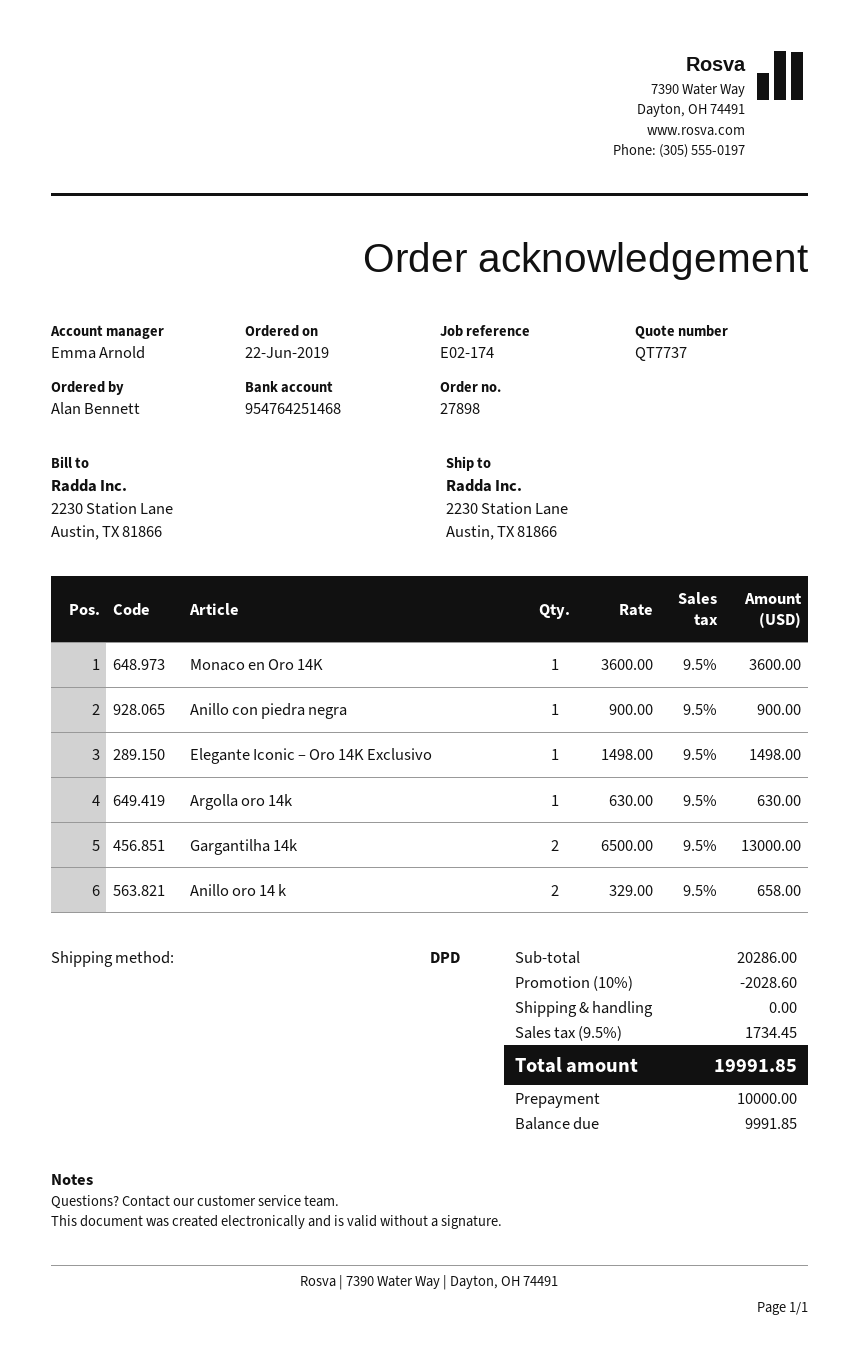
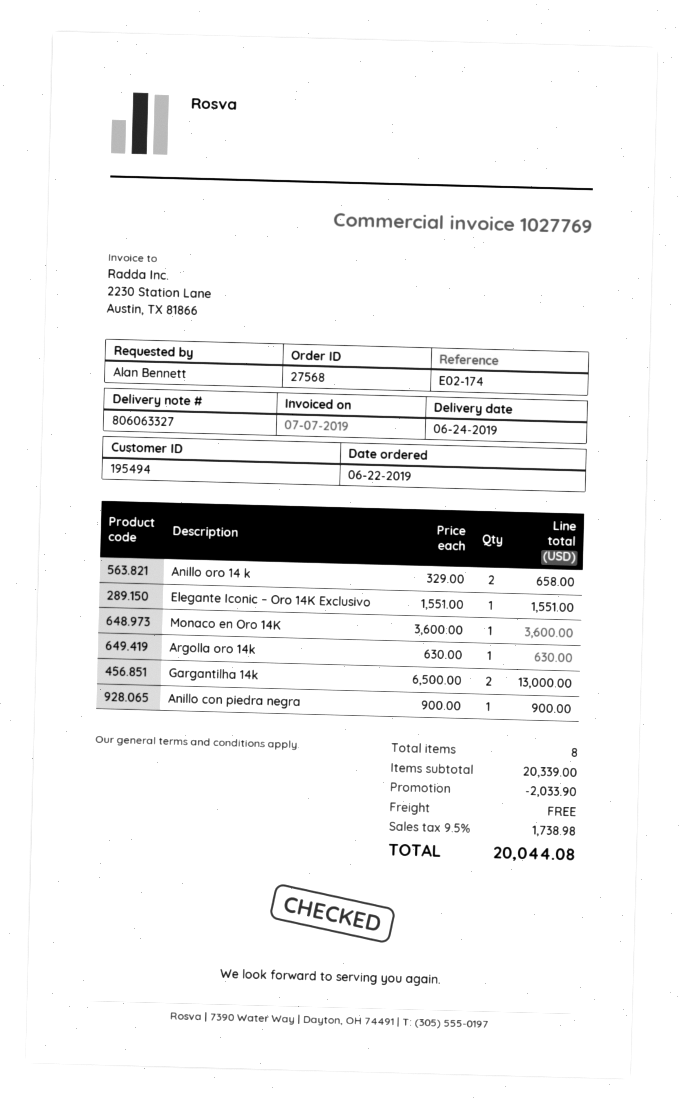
order number: 27898 -> 27568
Elegante Iconic – Oro 14K Exclusivo: 1 x 1498.00 = 1498.00 -> 1 x 1551.00 = 1551.00
subtotal: 20286.00 -> 20339.00
discount: 2028.60 -> 2033.90
tax: 9.5% = 1734.45 -> 9.5% = 1738.98
total: 19991.85 -> 20044.08

